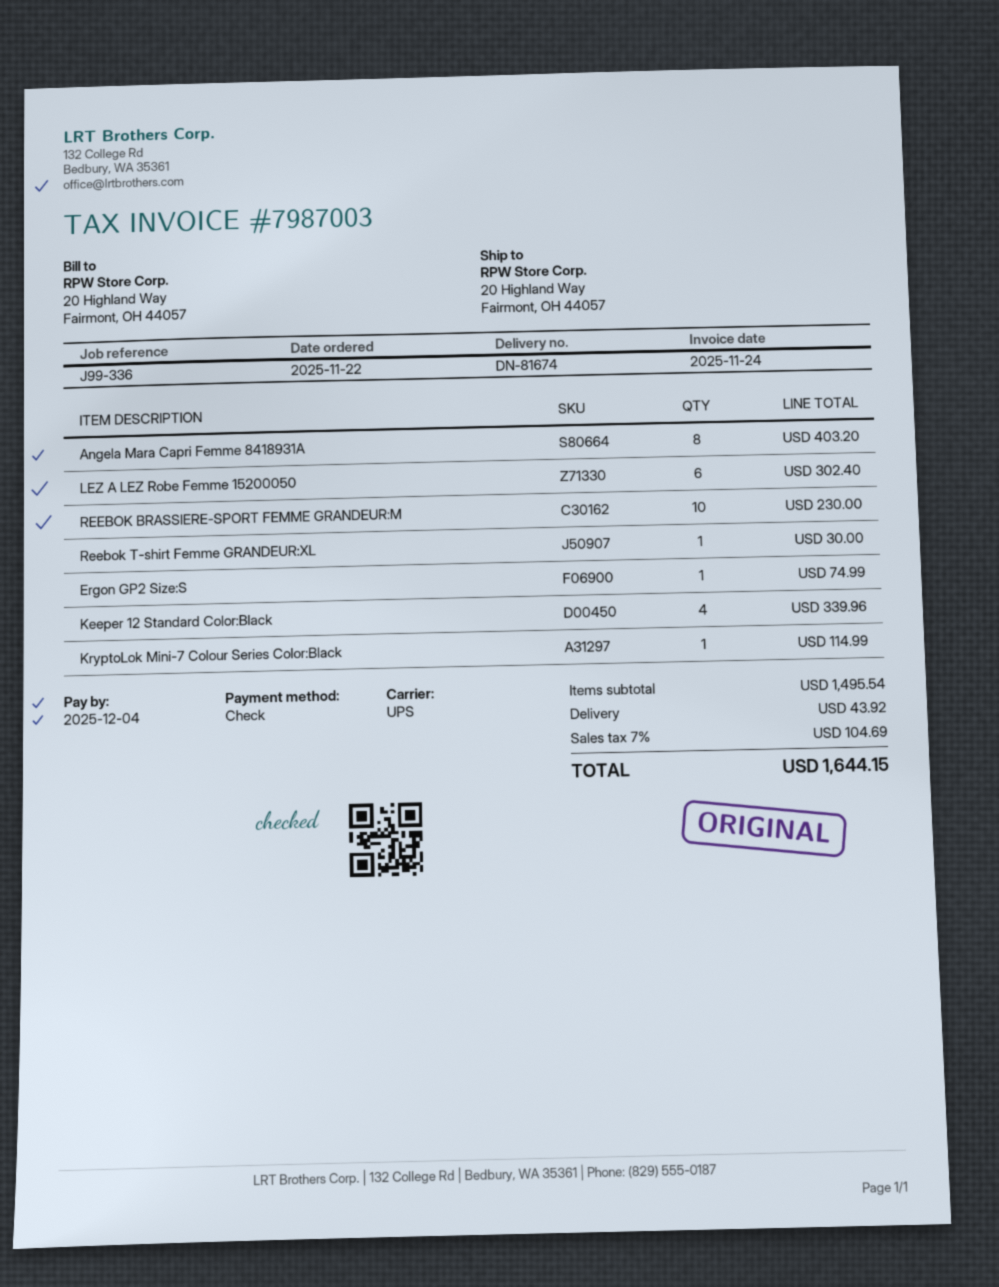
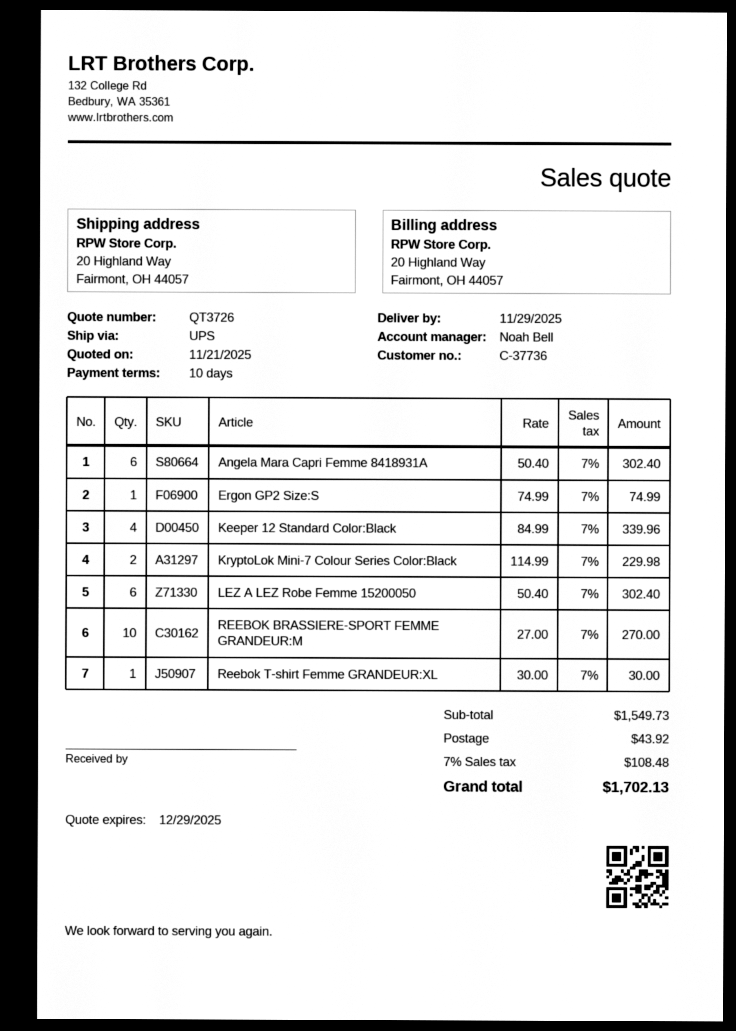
Angela Mara Capri Femme 8418931A: 8 for 403.20 -> 6 for 302.40
REEBOK BRASSIERE-SPORT FEMME GRANDEUR:M: 10 for 230.00 -> 10 for 270.00
KryptoLok Mini-7 Colour Series Color:Black: 1 for 114.99 -> 2 for 229.98
subtotal: 1495.54 -> 1549.73
tax: 7% = 104.69 -> 7% = 108.48
total: 1644.15 -> 1702.13

